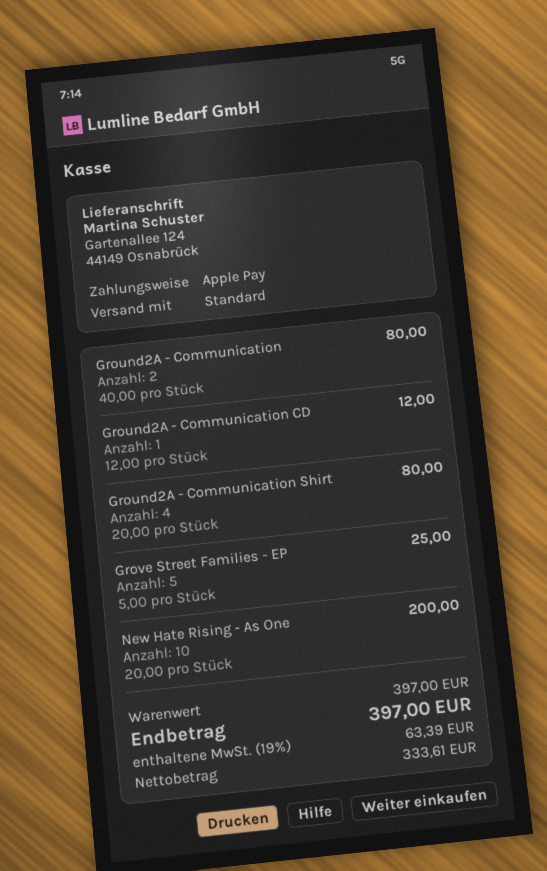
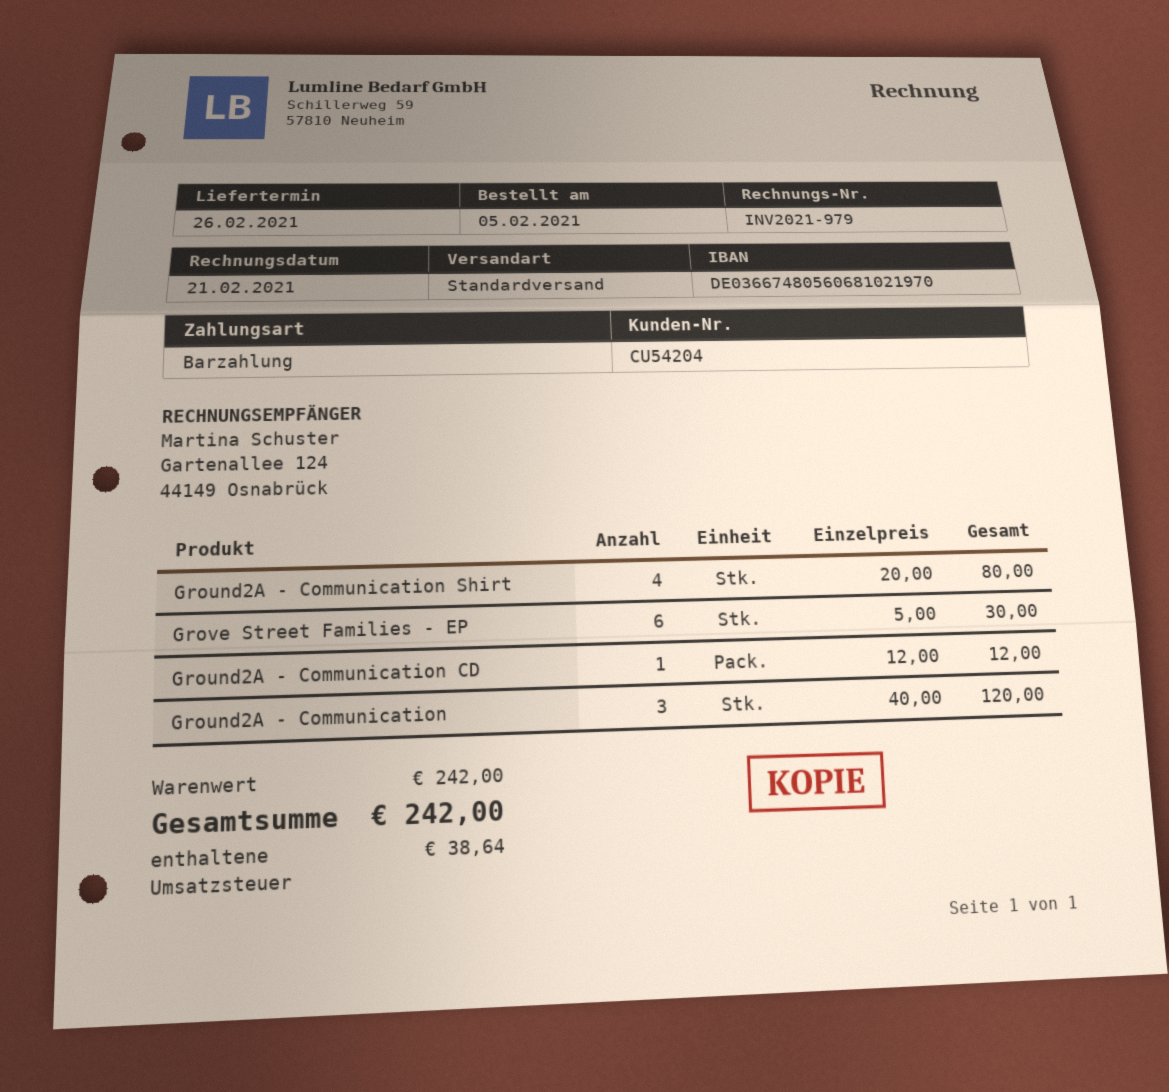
payment method: Apple Pay -> cash
Ground2A - Communication: 2 x 40.00 = 80.00 -> 3 x 40.00 = 120.00
Grove Street Families - EP: 5 x 5.00 = 25.00 -> 6 x 5.00 = 30.00
New Hate Rising - As One: 10 x 20.00 = 200.00 -> none
subtotal: 397.00 -> 242.00
tax: 63.39 -> 38.64
total: 397.00 -> 242.00

